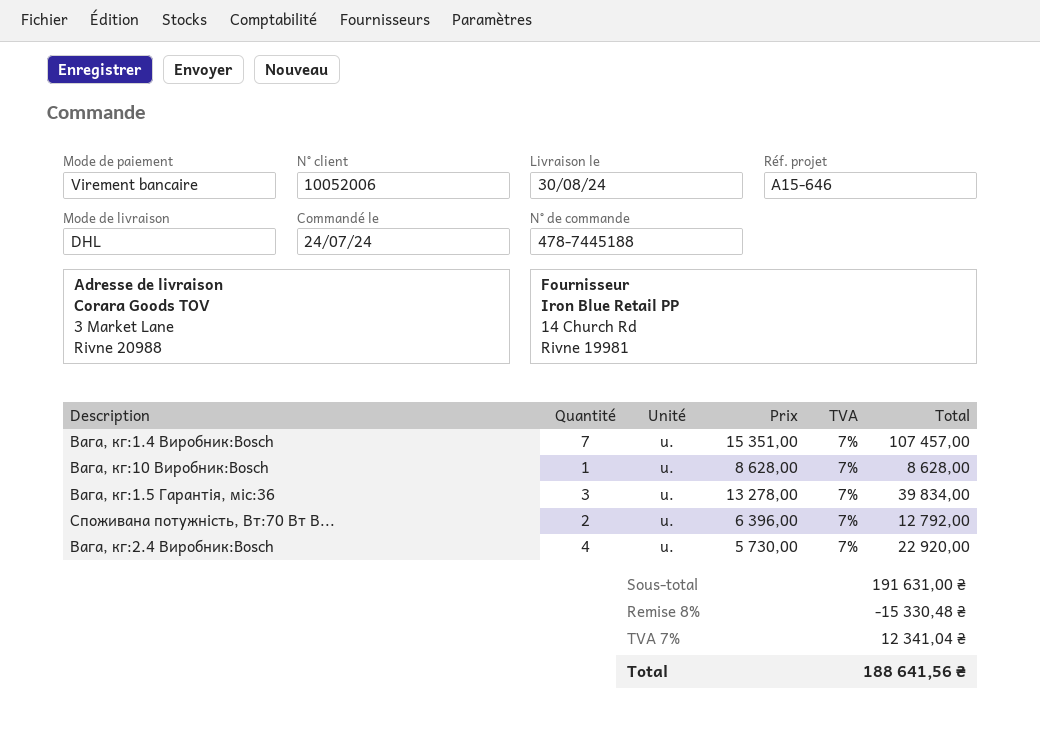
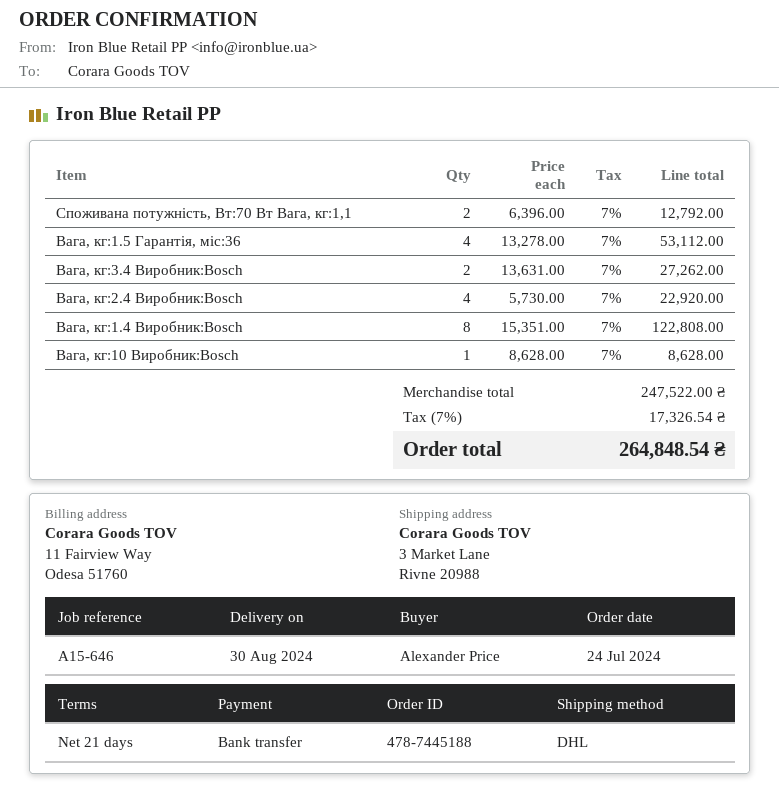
Вага, кг:1.4 Виробник:Bosch: 7 x 15351.00 = 107457.00 -> 8 x 15351.00 = 122808.00
Вага, кг:1.5 Гарантія, міс:36: 3 x 13278.00 = 39834.00 -> 4 x 13278.00 = 53112.00
Вага, кг:3.4 Виробник:Bosch: none -> 2 x 13631.00 = 27262.00
subtotal: 191631.00 -> 247522.00
discount: 8% = 15330.48 -> none
tax: 7% = 12341.04 -> 7% = 17326.54
total: 188641.56 -> 264848.54

